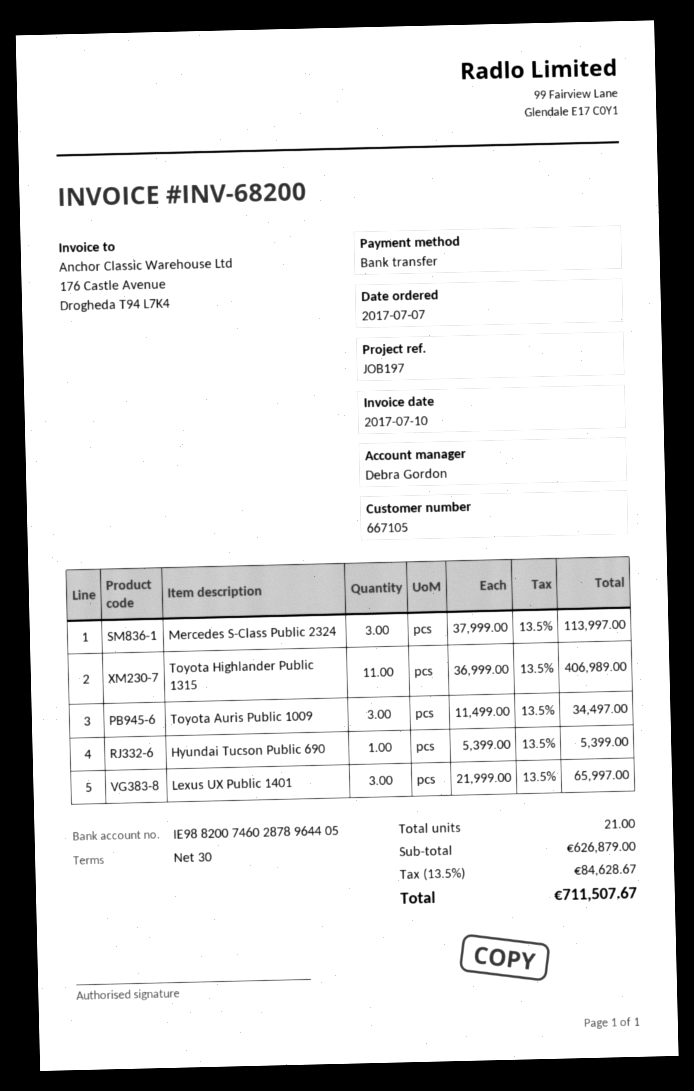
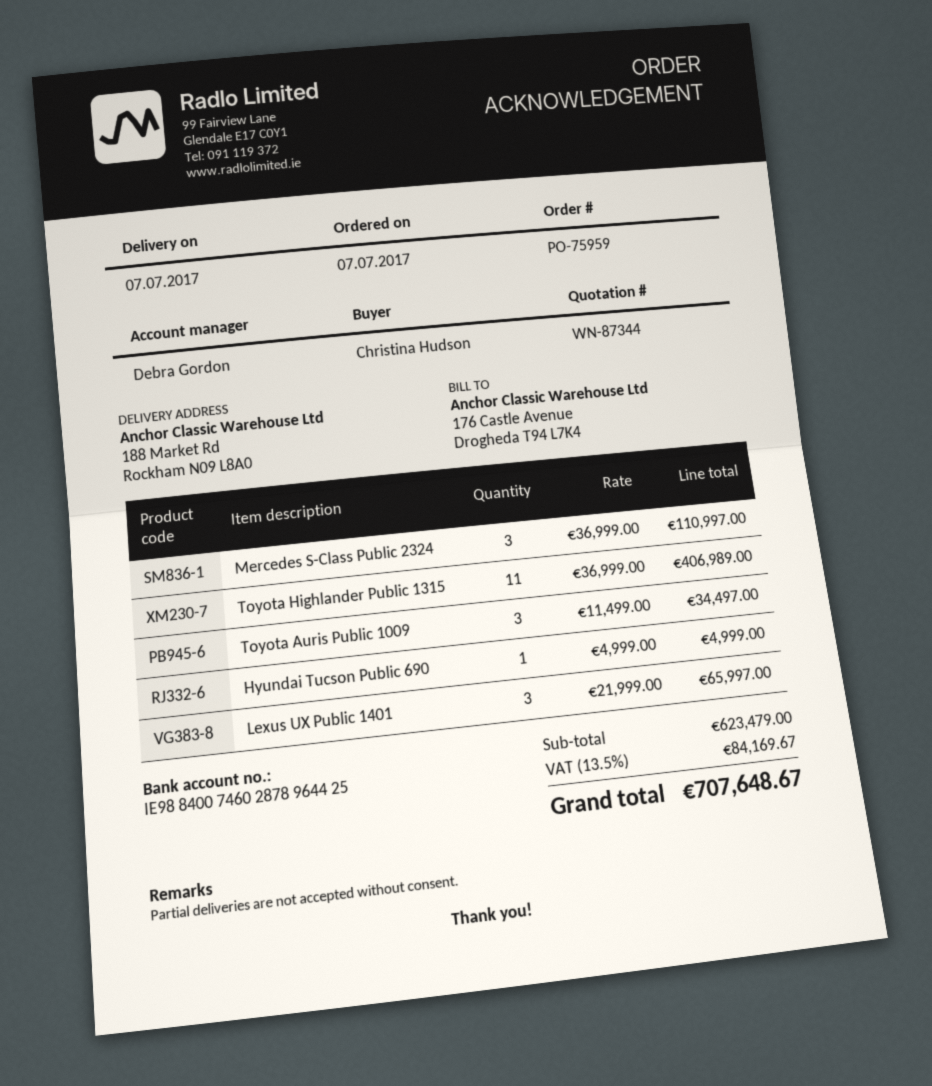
bank account: IE98820074602878964405 -> IE98840074602878964425
Mercedes S-Class Public 2324: 3 x 37999.00 = 113997.00 -> 3 x 36999.00 = 110997.00
Hyundai Tucson Public 690: 1 x 5399.00 = 5399.00 -> 1 x 4999.00 = 4999.00
subtotal: 626879.00 -> 623479.00
tax: 13.5% = 84628.67 -> 13.5% = 84169.67
total: 711507.67 -> 707648.67

